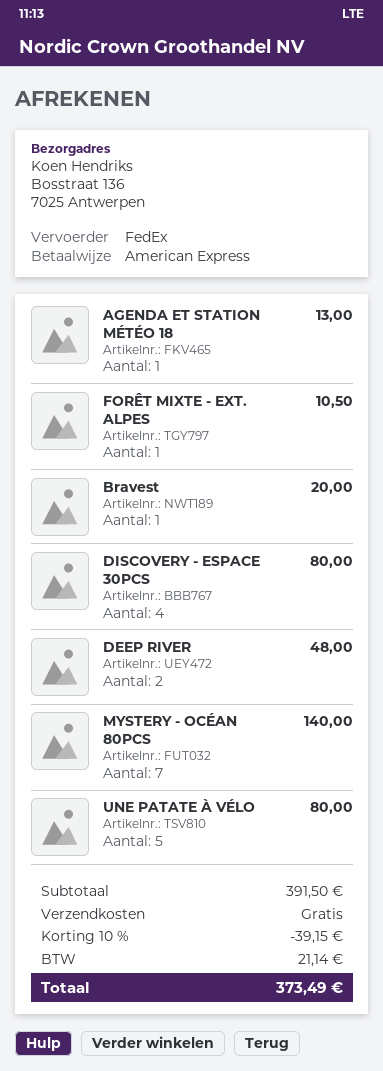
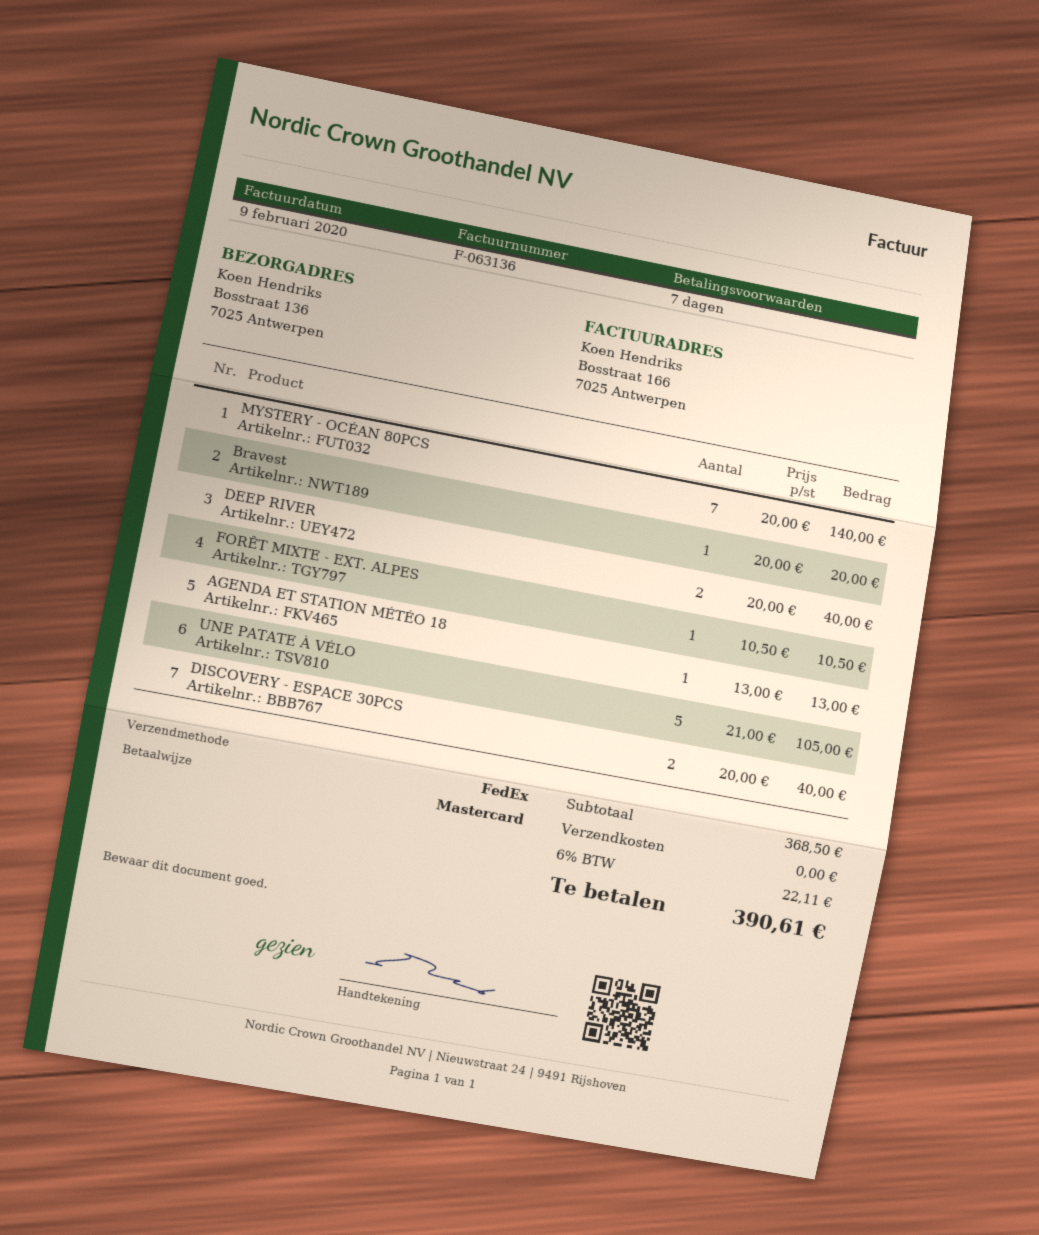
payment method: American Express -> Mastercard
DISCOVERY - ESPACE 30PCS: 4 for 80.00 -> 2 for 40.00
DEEP RIVER: 2 for 48.00 -> 2 for 40.00
UNE PATATE À VÉLO: 5 for 80.00 -> 5 for 105.00
subtotal: 391.50 -> 368.50
discount: 10% = 39.15 -> none
tax: 21.14 -> 22.11
total: 373.49 -> 390.61

